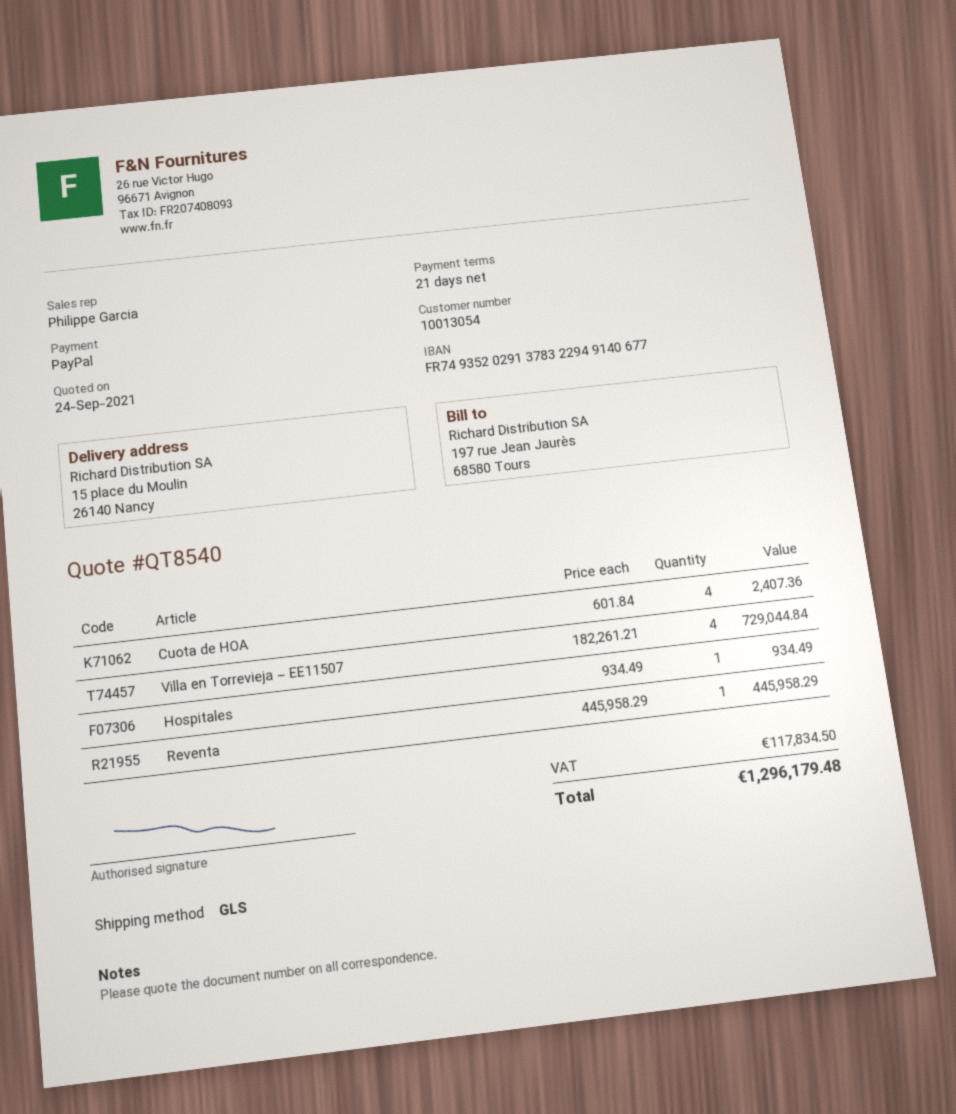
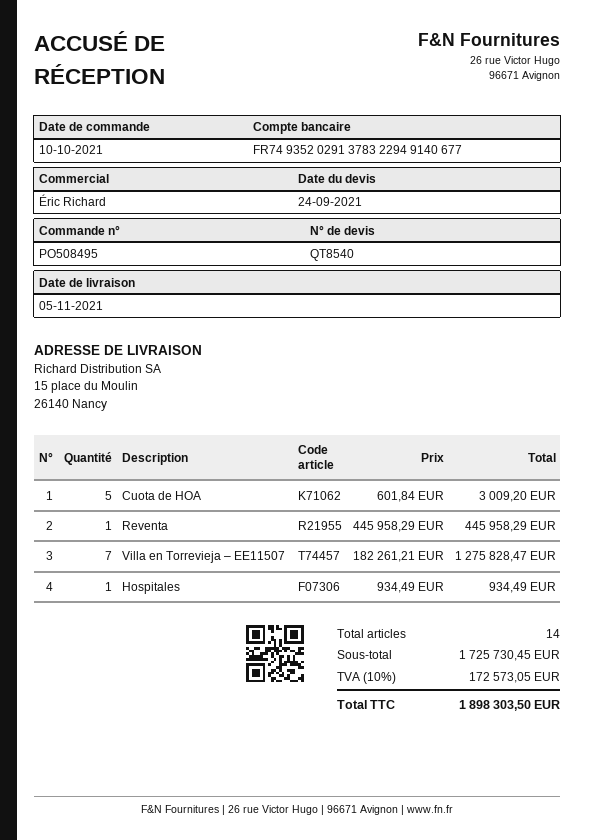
sales rep: Philippe Garcia -> Éric Richard
Cuota de HOA: 4 x 601.84 = 2407.36 -> 5 x 601.84 = 3009.20
Villa en Torrevieja – EE11507: 4 x 182261.21 = 729044.84 -> 7 x 182261.21 = 1275828.47
tax: 117834.50 -> 172573.05
total: 1296179.48 -> 1898303.50

